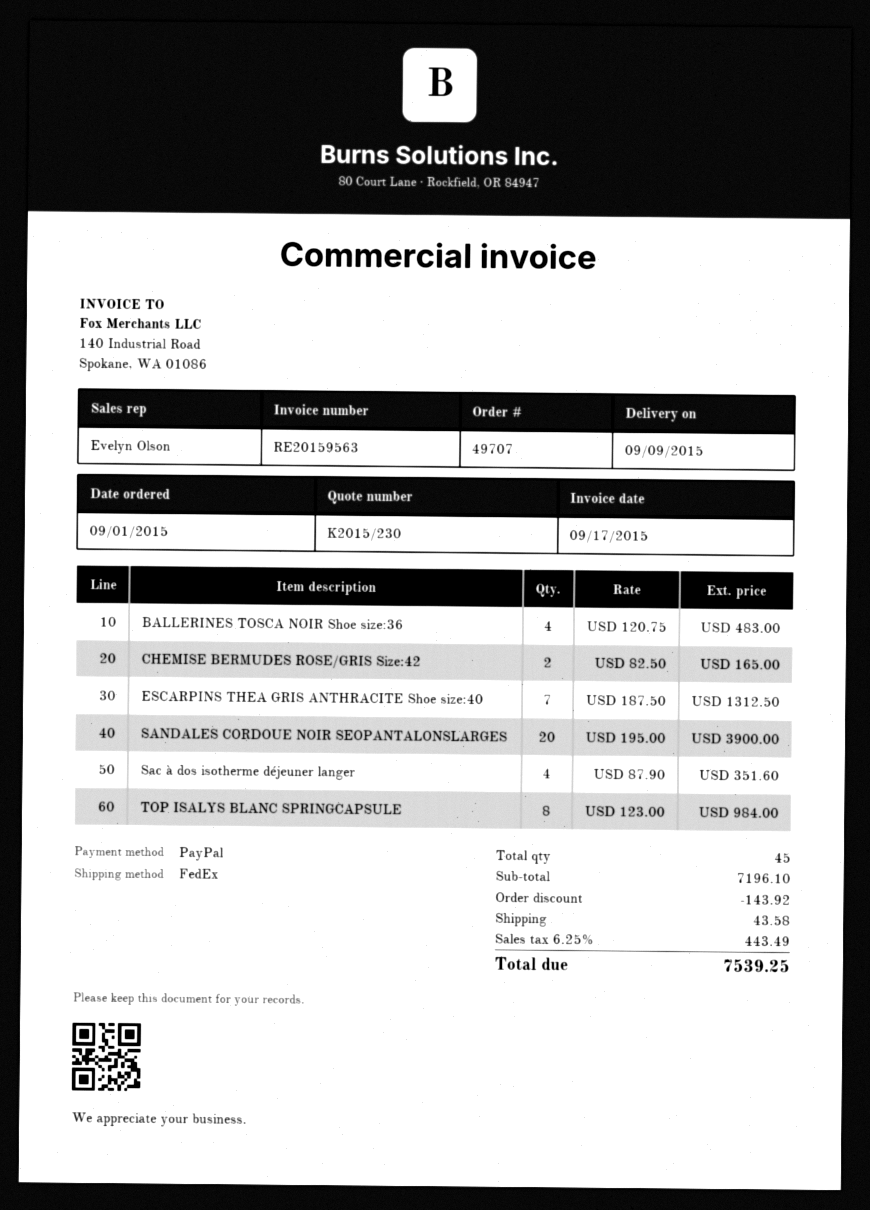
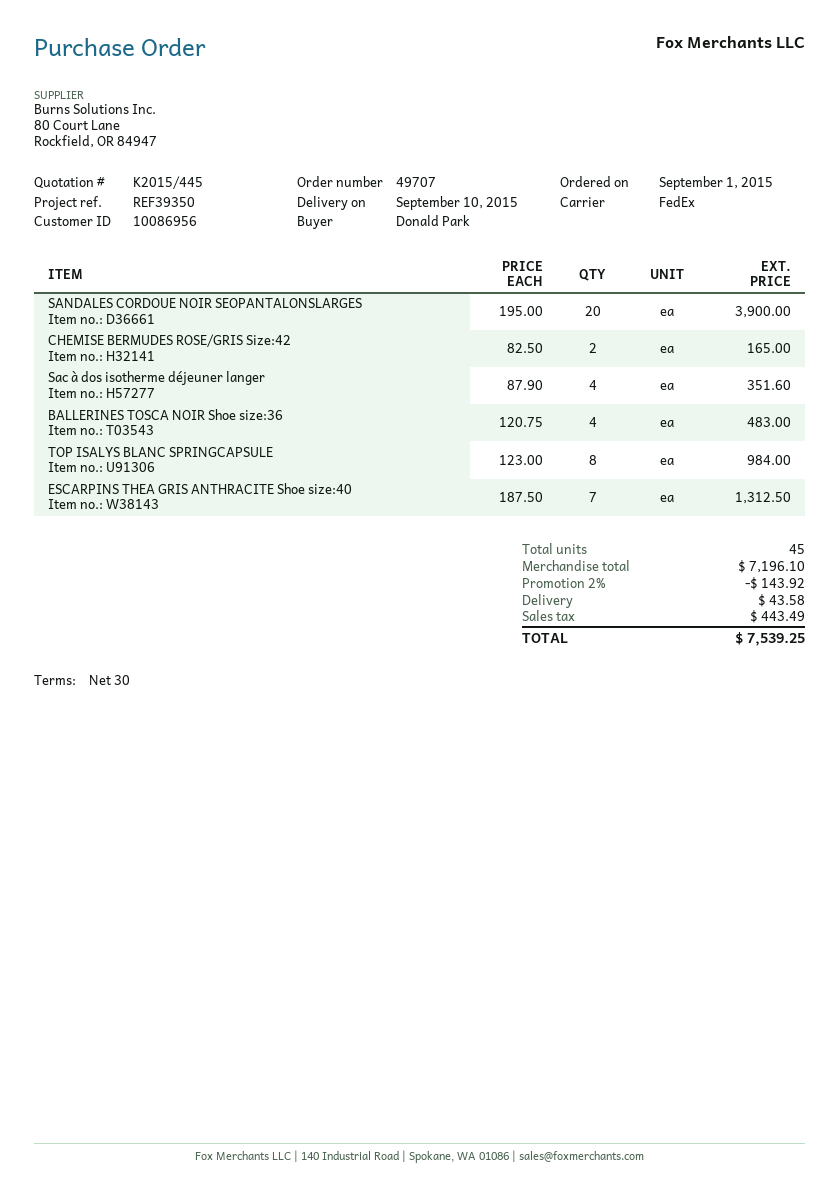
quote number: K2015/230 -> K2015/445
delivery date: 2015-09-09 -> 2015-09-10

